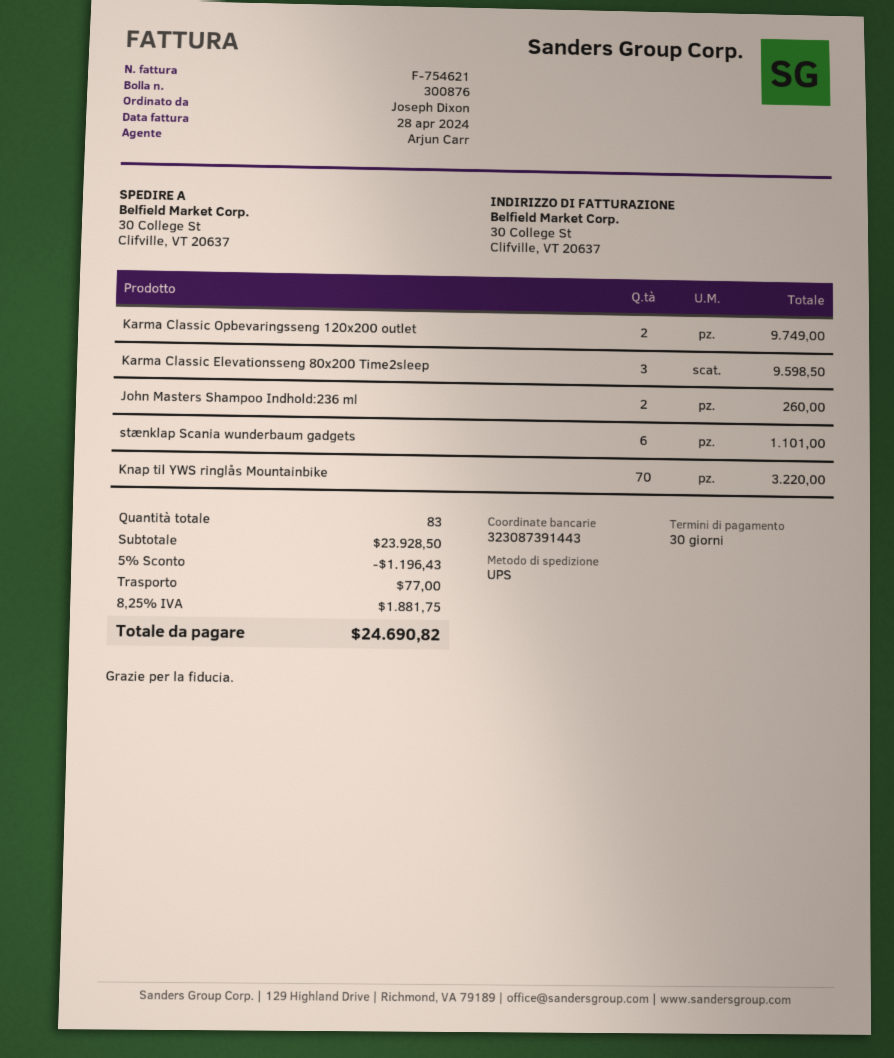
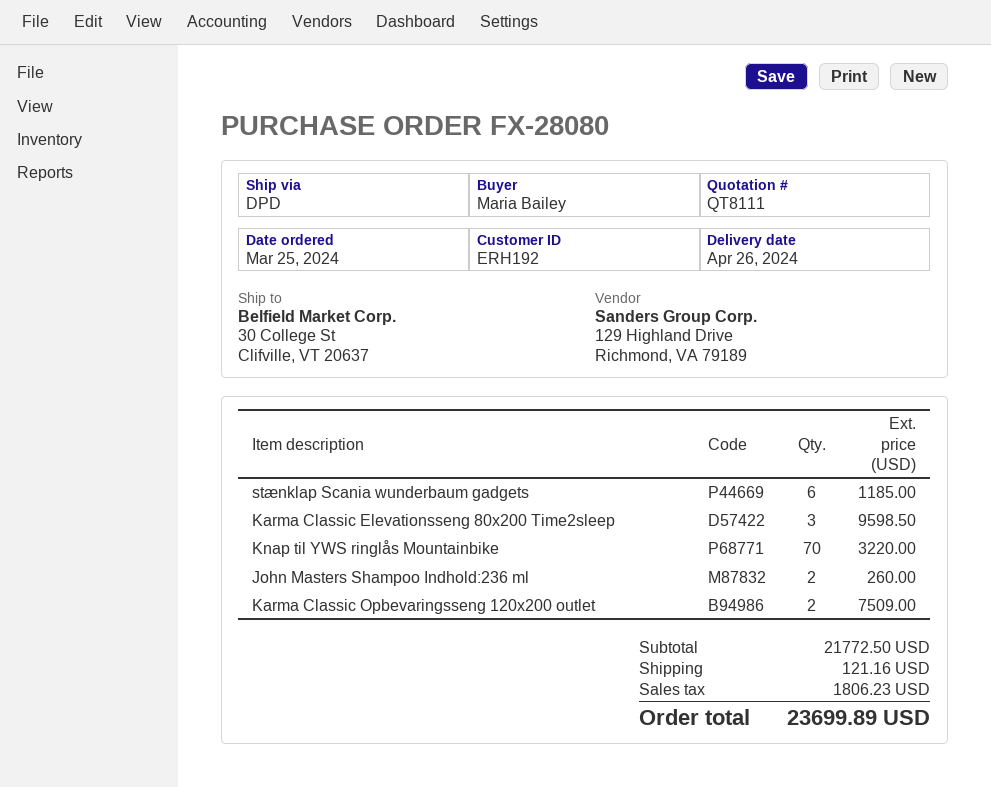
ordered by: Joseph Dixon -> Maria Bailey
shipping method: UPS -> DPD
Karma Classic Opbevaringsseng 120x200 outlet: 2 for 9749.00 -> 2 for 7509.00
stænklap Scania wunderbaum gadgets: 6 for 1101.00 -> 6 for 1185.00
subtotal: 23928.50 -> 21772.50
discount: 5% = 1196.43 -> none
shipping: 77.00 -> 121.16
tax: 1881.75 -> 1806.23
total: 24690.82 -> 23699.89

